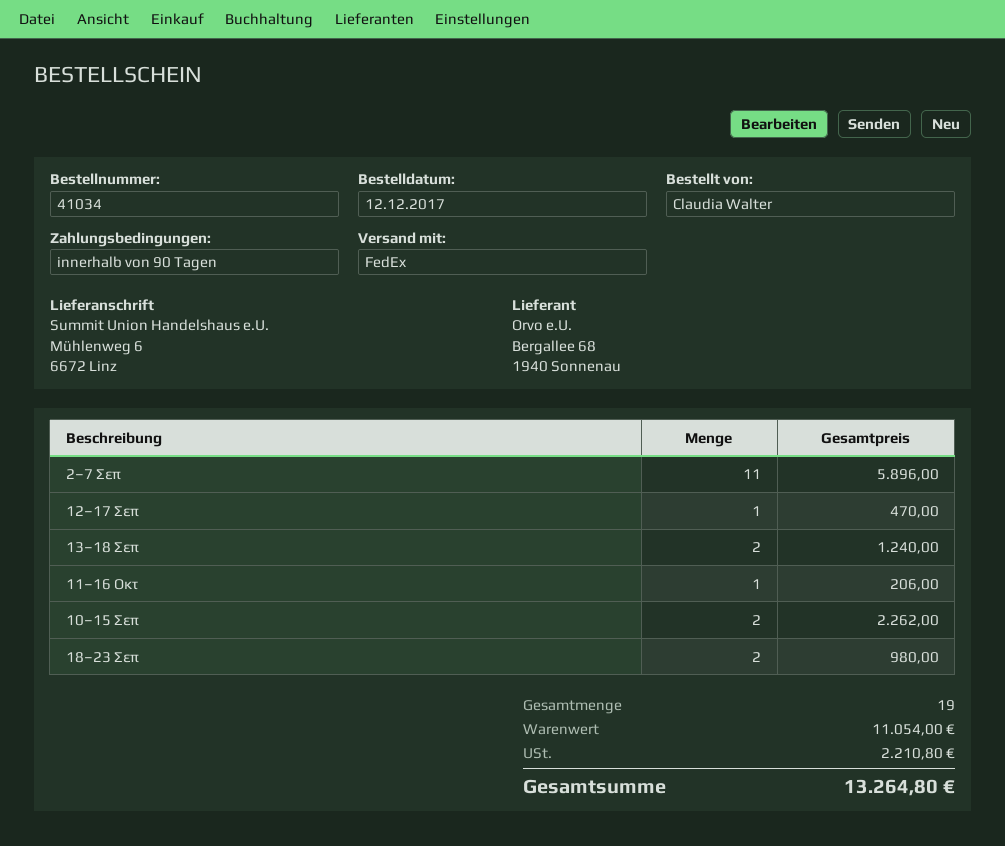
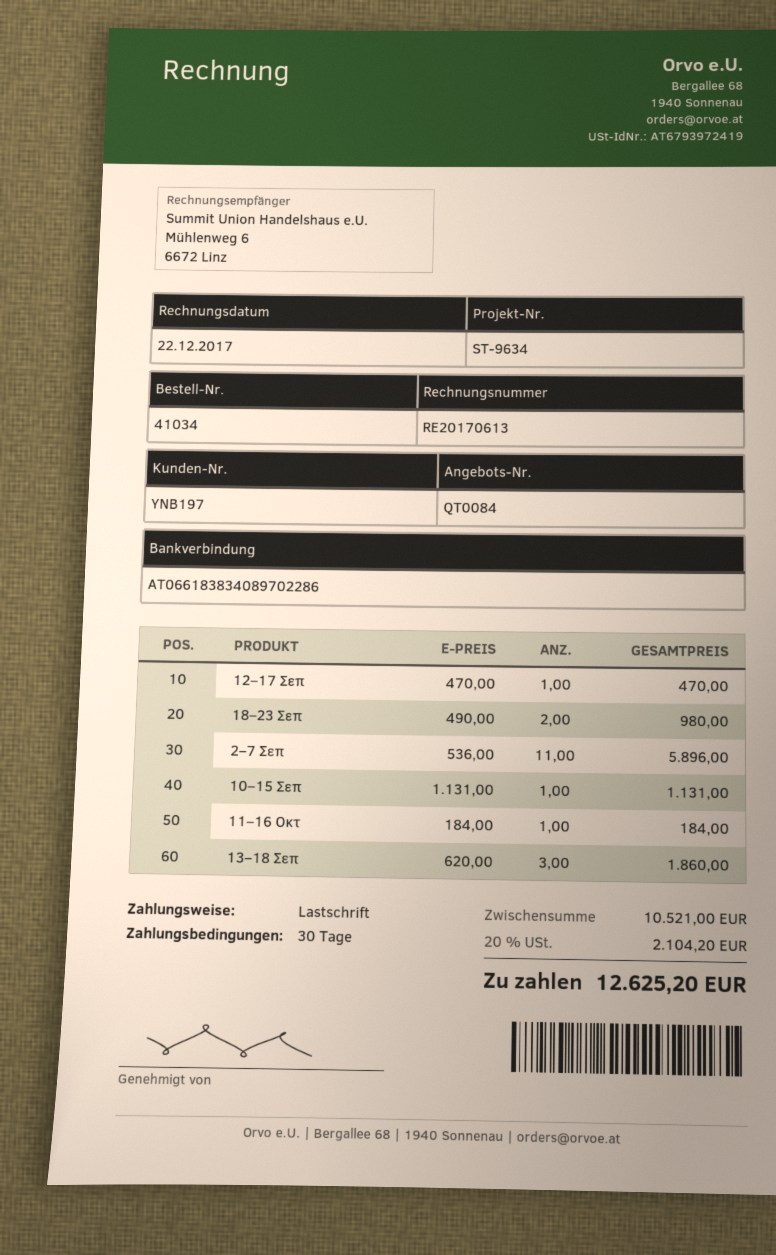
payment terms: 90 days -> 30 days
13–18 Σεπ: 2 for 1240.00 -> 3 for 1860.00
11–16 Οκτ: 1 for 206.00 -> 1 for 184.00
10–15 Σεπ: 2 for 2262.00 -> 1 for 1131.00
subtotal: 11054.00 -> 10521.00
tax: 2210.80 -> 2104.20
total: 13264.80 -> 12625.20

